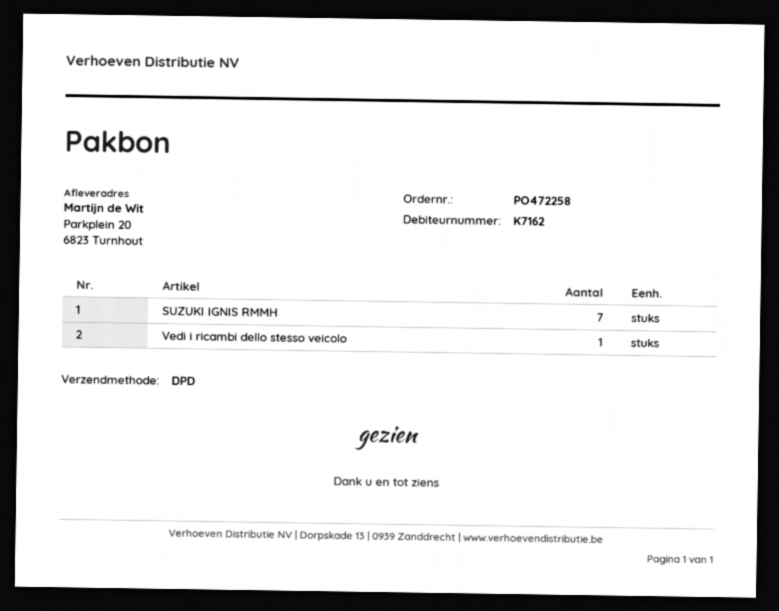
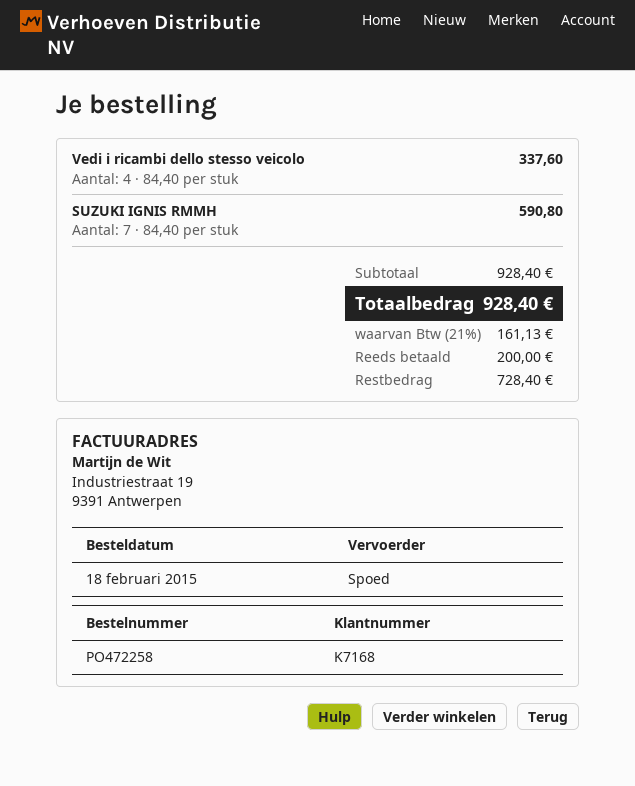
customer number: K7162 -> K7168
shipping method: DPD -> express
Vedi i ricambi dello stesso veicolo: 1 -> 4

